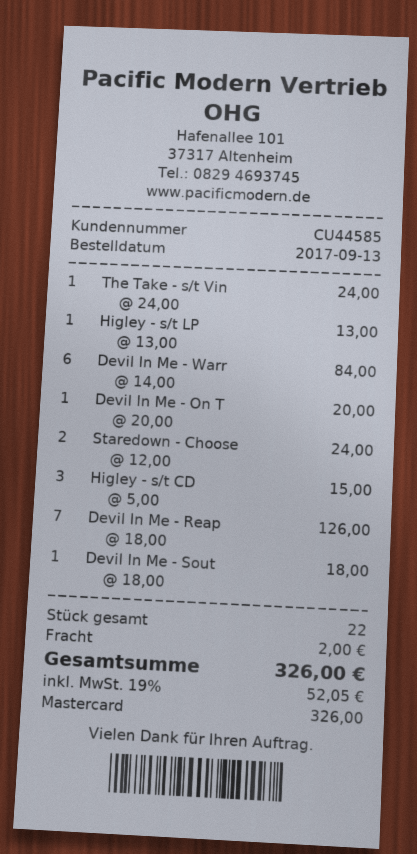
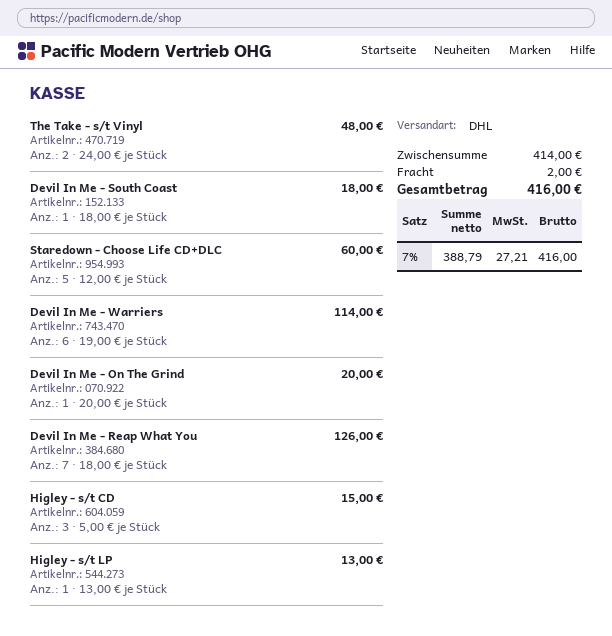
The Take - s/t Vin: 1 x 24.00 = 24.00 -> 2 x 24.00 = 48.00
Devil In Me - Warr: 6 x 14.00 = 84.00 -> 6 x 19.00 = 114.00
Staredown - Choose: 2 x 12.00 = 24.00 -> 5 x 12.00 = 60.00
tax: 19% = 52.05 -> 7% = 27.21
total: 326.00 -> 416.00

